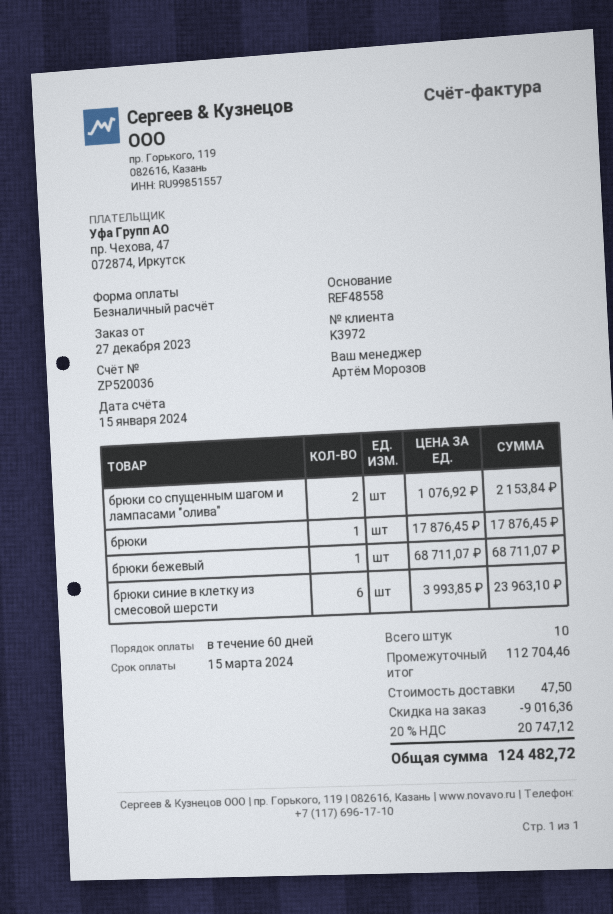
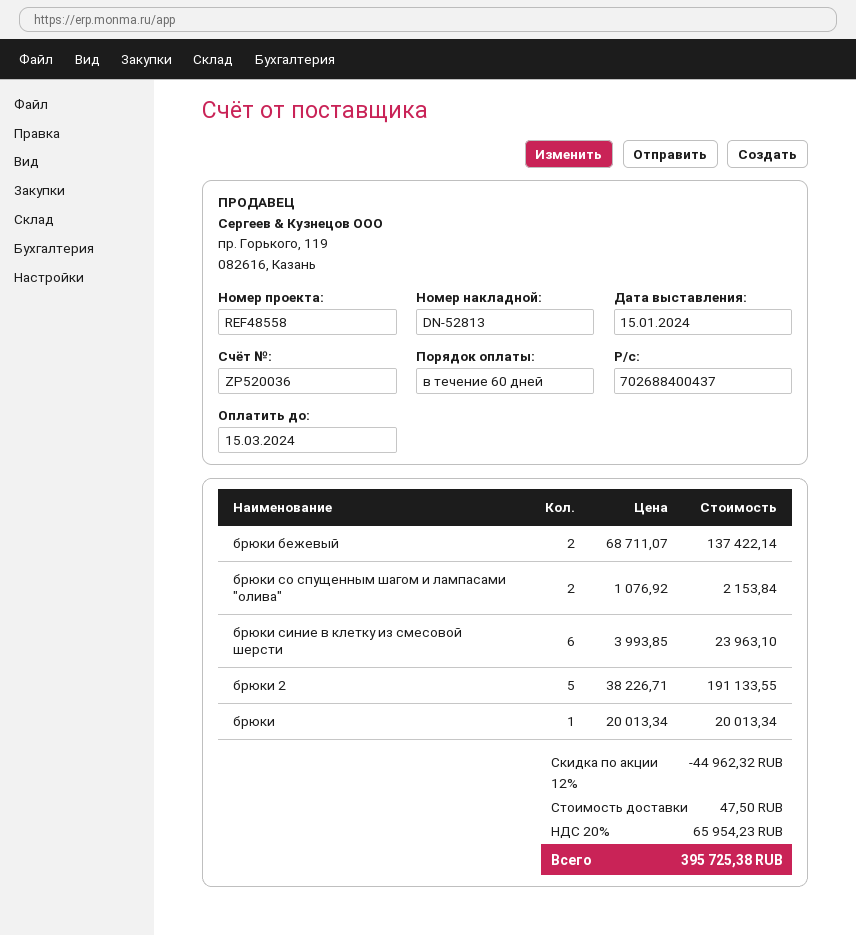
брюки: 1 x 17876.45 = 17876.45 -> 1 x 20013.34 = 20013.34
брюки бежевый: 1 x 68711.07 = 68711.07 -> 2 x 68711.07 = 137422.14
брюки 2: none -> 5 x 38226.71 = 191133.55
discount: 9016.36 -> 44962.32
tax: 20% = 20747.12 -> 20% = 65954.23
total: 124482.72 -> 395725.38

